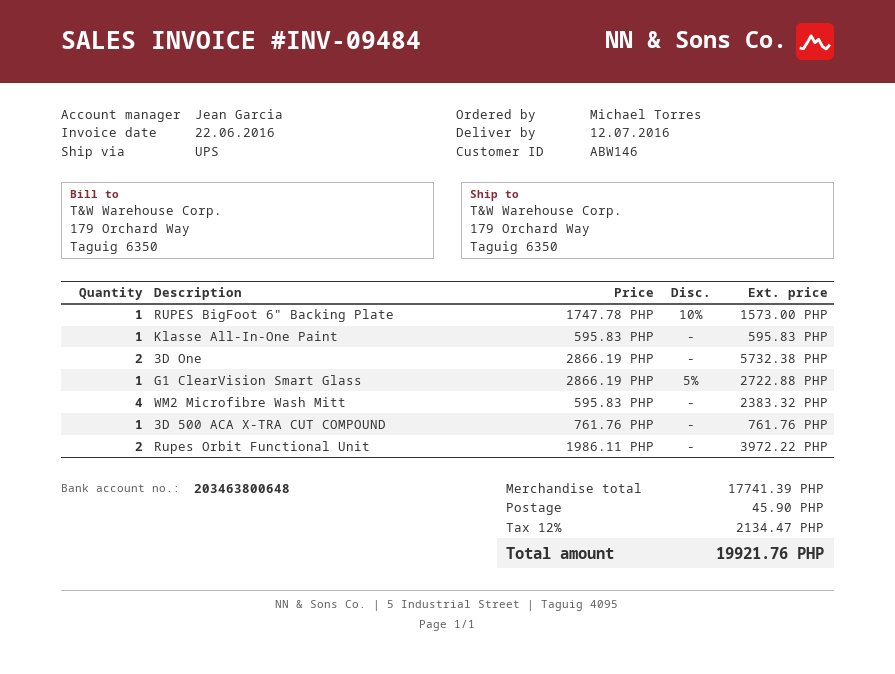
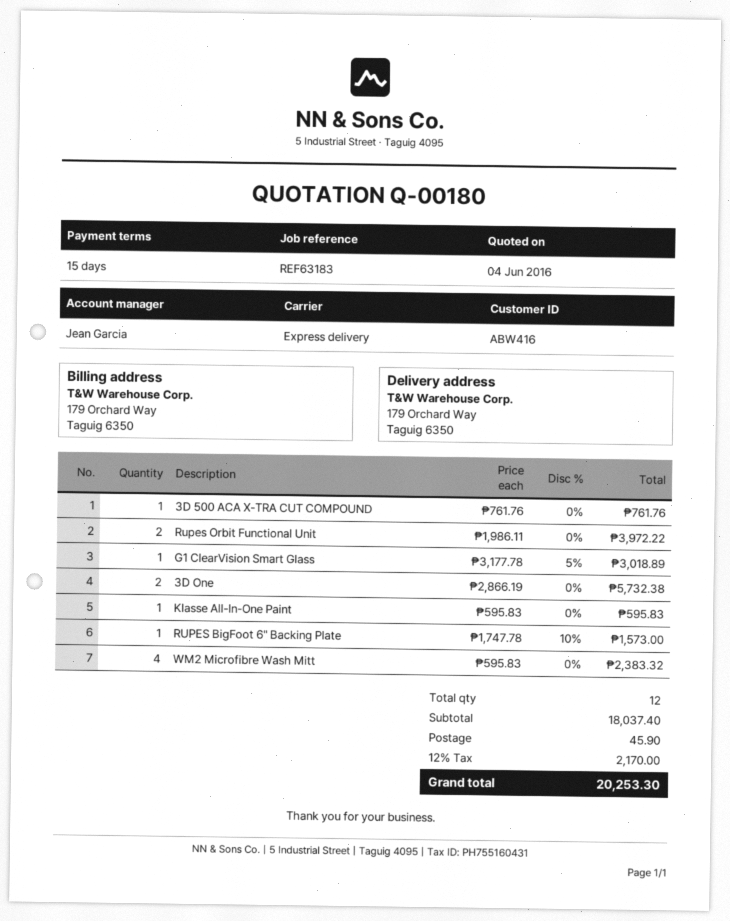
customer number: ABW146 -> ABW416
shipping method: UPS -> express
G1 ClearVision Smart Glass: 1 x 2866.19 - 5% = 2722.88 -> 1 x 3177.78 - 5% = 3018.89
subtotal: 17741.39 -> 18037.40
tax: 12% = 2134.47 -> 12% = 2170.00
total: 19921.76 -> 20253.30

